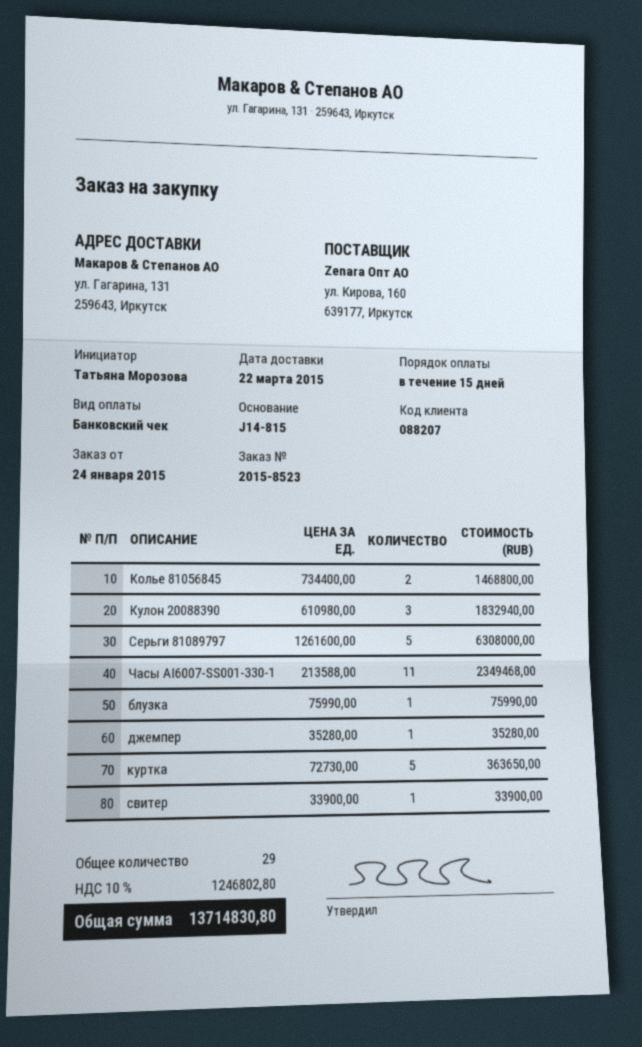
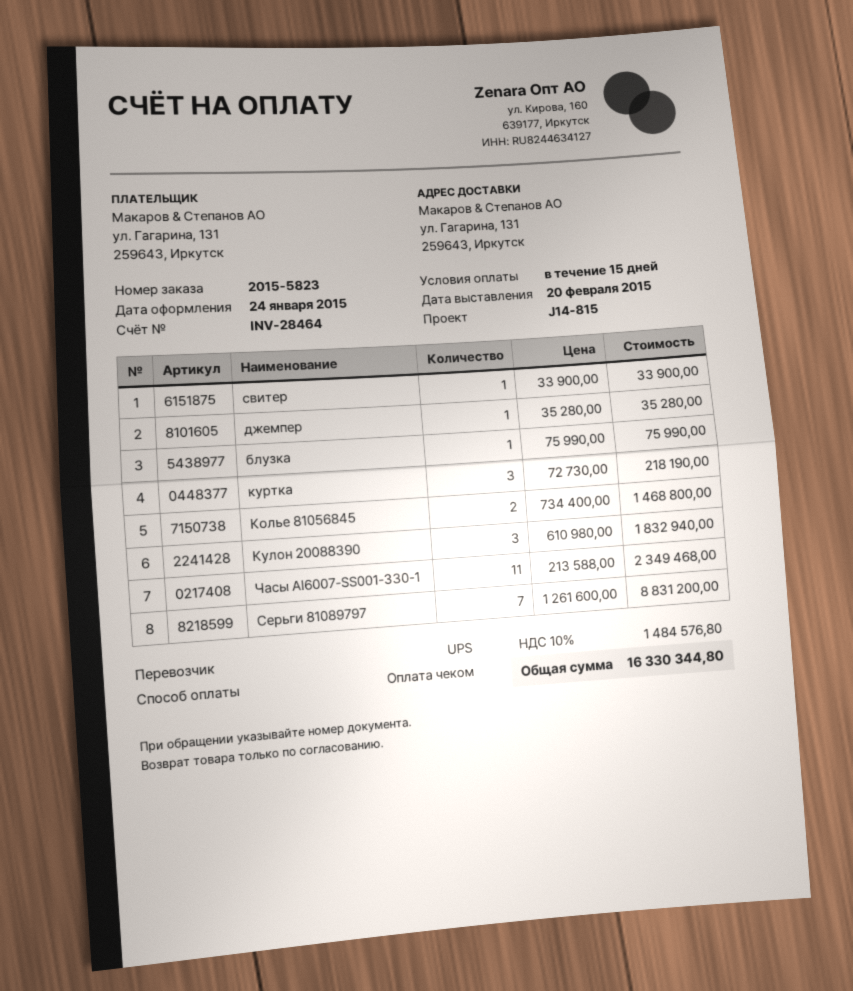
order number: 2015-8523 -> 2015-5823
Серьги 81089797: 5 x 1261600.00 = 6308000.00 -> 7 x 1261600.00 = 8831200.00
куртка: 5 x 72730.00 = 363650.00 -> 3 x 72730.00 = 218190.00
tax: 10% = 1246802.80 -> 10% = 1484576.80
total: 13714830.80 -> 16330344.80

